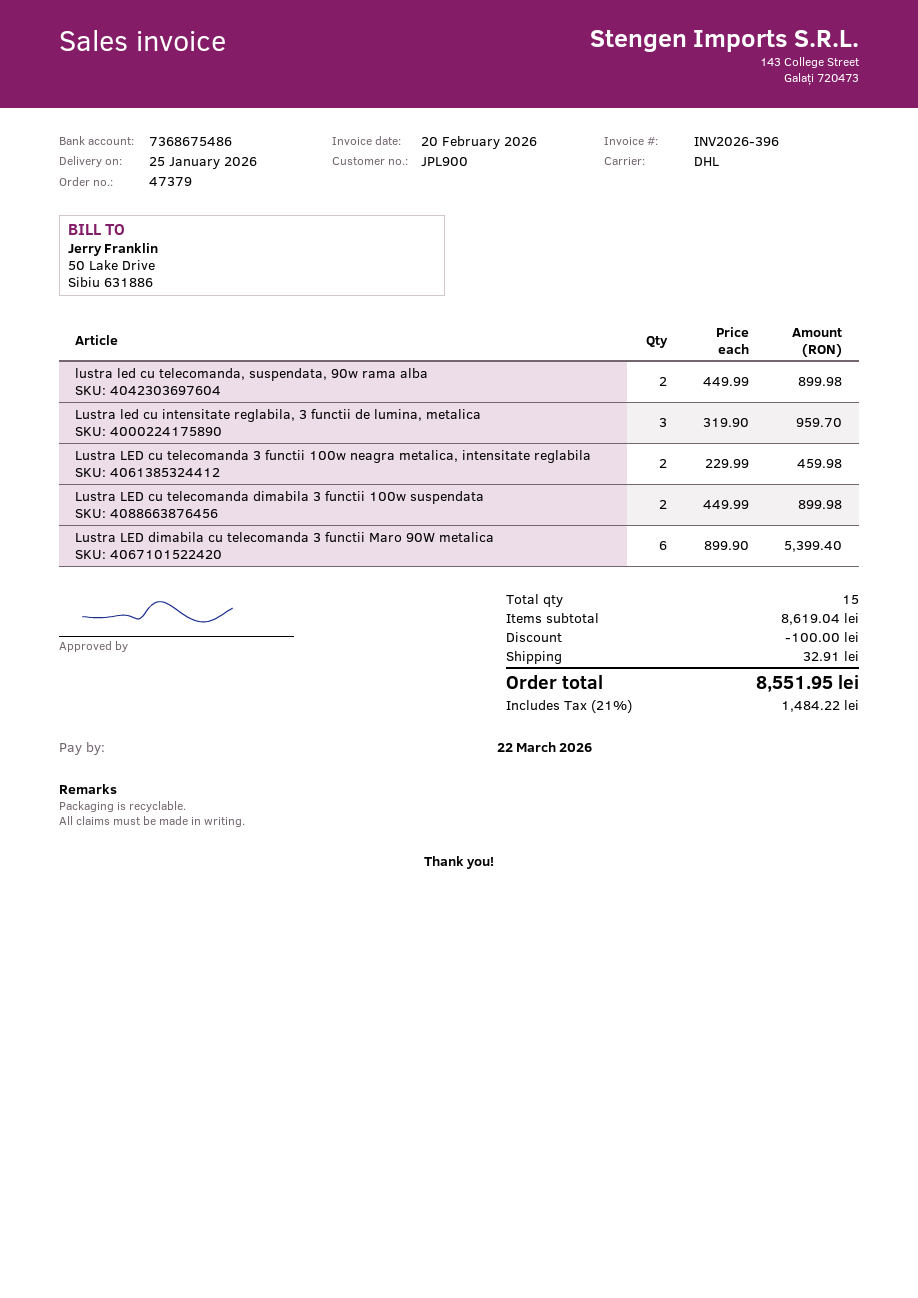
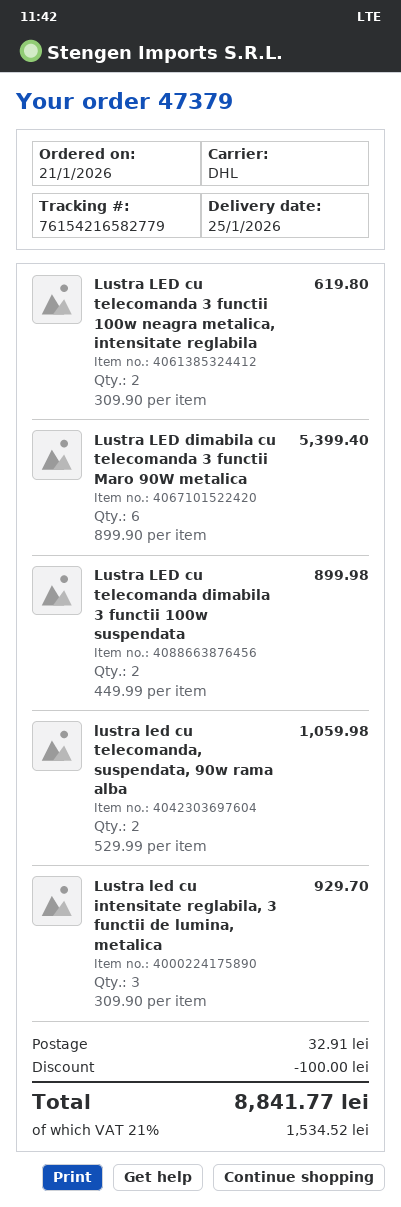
lustra led cu telecomanda, suspendata, 90w rama alba: 2 x 449.99 = 899.98 -> 2 x 529.99 = 1059.98
Lustra led cu intensitate reglabila, 3 functii de lumina, metalica: 3 x 319.90 = 959.70 -> 3 x 309.90 = 929.70
Lustra LED cu telecomanda 3 functii 100w neagra metalica, intensitate reglabila: 2 x 229.99 = 459.98 -> 2 x 309.90 = 619.80
tax: 21% = 1484.22 -> 21% = 1534.52
total: 8551.95 -> 8841.77

